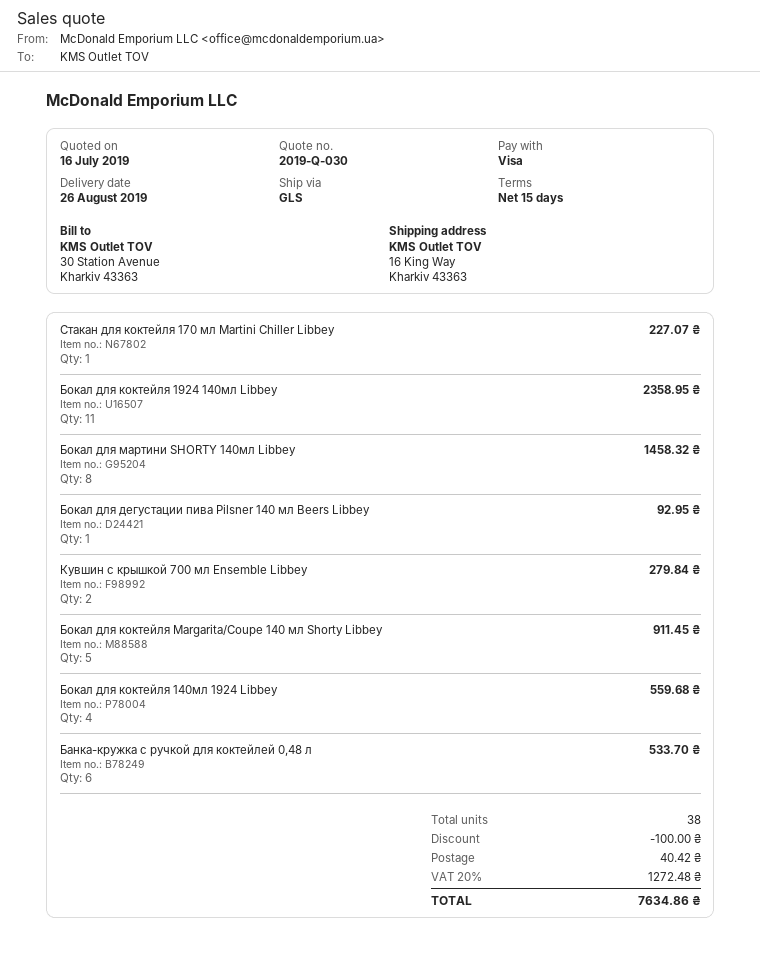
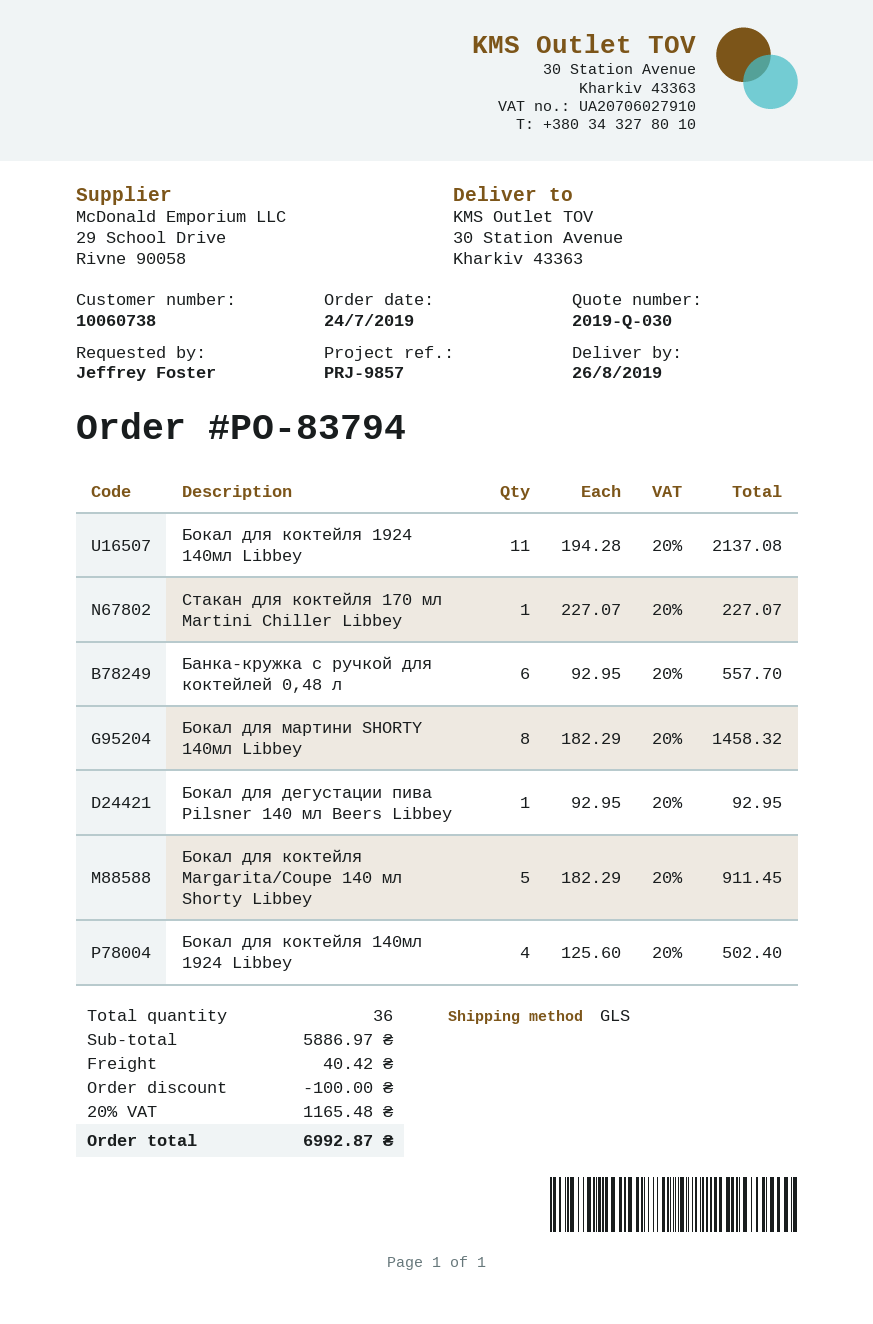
ship to: 16 King Way, Kharkiv 43363 -> 30 Station Avenue, Kharkiv 43363
Бокал для коктейля 1924 140мл Libbey: 11 for 2358.95 -> 11 for 2137.08
Кувшин с крышкой 700 мл Ensemble Libbey: 2 for 279.84 -> none
Бокал для коктейля 140мл 1924 Libbey: 4 for 559.68 -> 4 for 502.40
Банка-кружка c ручкой для коктейлей 0,48 л: 6 for 533.70 -> 6 for 557.70
total quantity: 38 -> 36
tax: 20% = 1272.48 -> 20% = 1165.48
total: 7634.86 -> 6992.87

